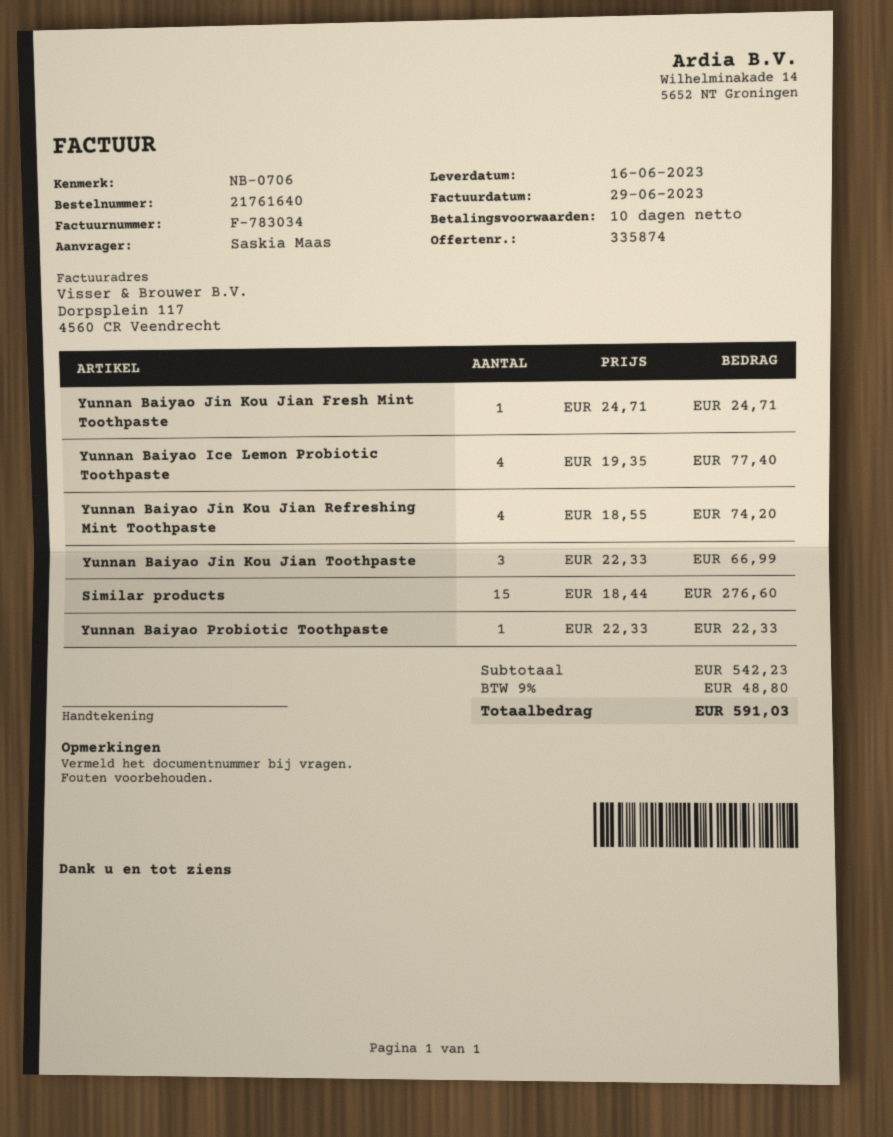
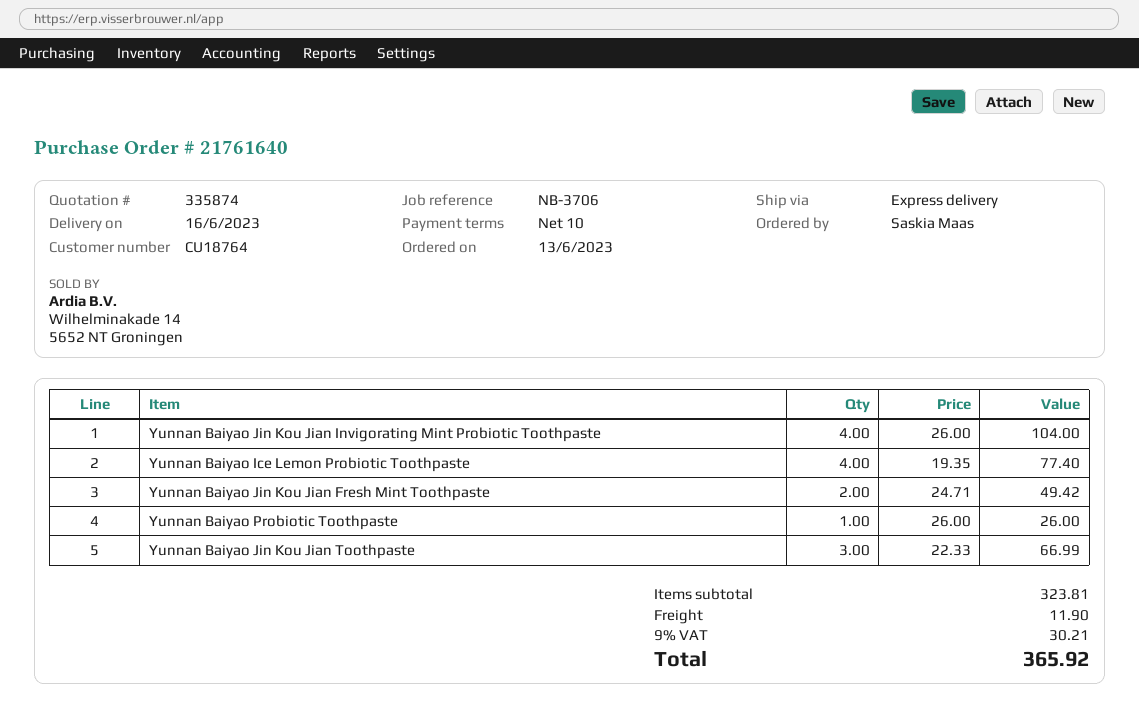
reference: NB-0706 -> NB-3706
Yunnan Baiyao Jin Kou Jian Fresh Mint Toothpaste: 1 x 24.71 = 24.71 -> 2 x 24.71 = 49.42
Yunnan Baiyao Jin Kou Jian Refreshing Mint Toothpaste: 4 x 18.55 = 74.20 -> none
Similar products: 15 x 18.44 = 276.60 -> none
Yunnan Baiyao Probiotic Toothpaste: 1 x 22.33 = 22.33 -> 1 x 26.00 = 26.00
Yunnan Baiyao Jin Kou Jian Invigorating Mint Probiotic Toothpaste: none -> 4 x 26.00 = 104.00
subtotal: 542.23 -> 323.81
shipping: none -> 11.90
tax: 9% = 48.80 -> 9% = 30.21
total: 591.03 -> 365.92

